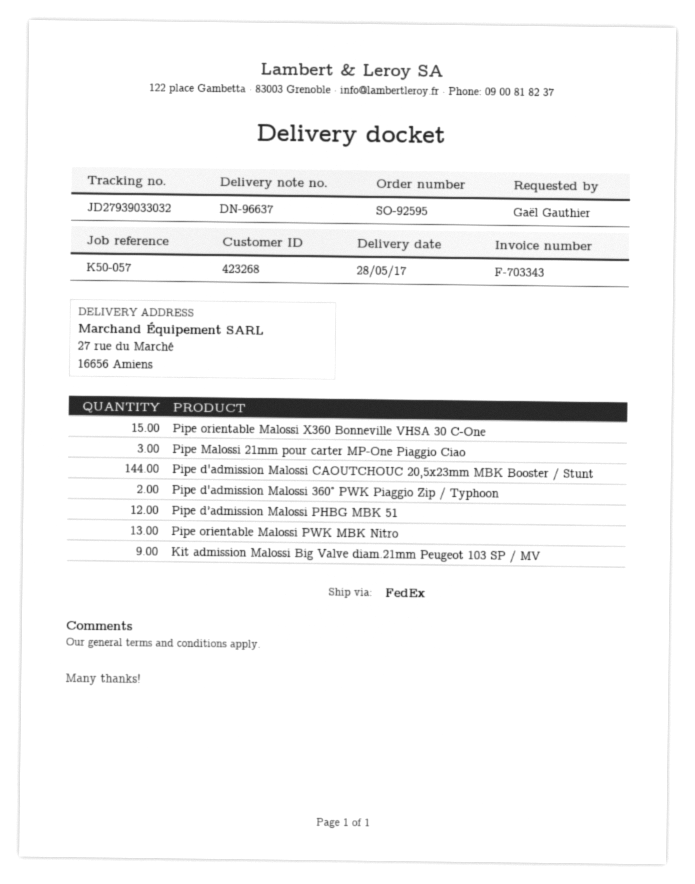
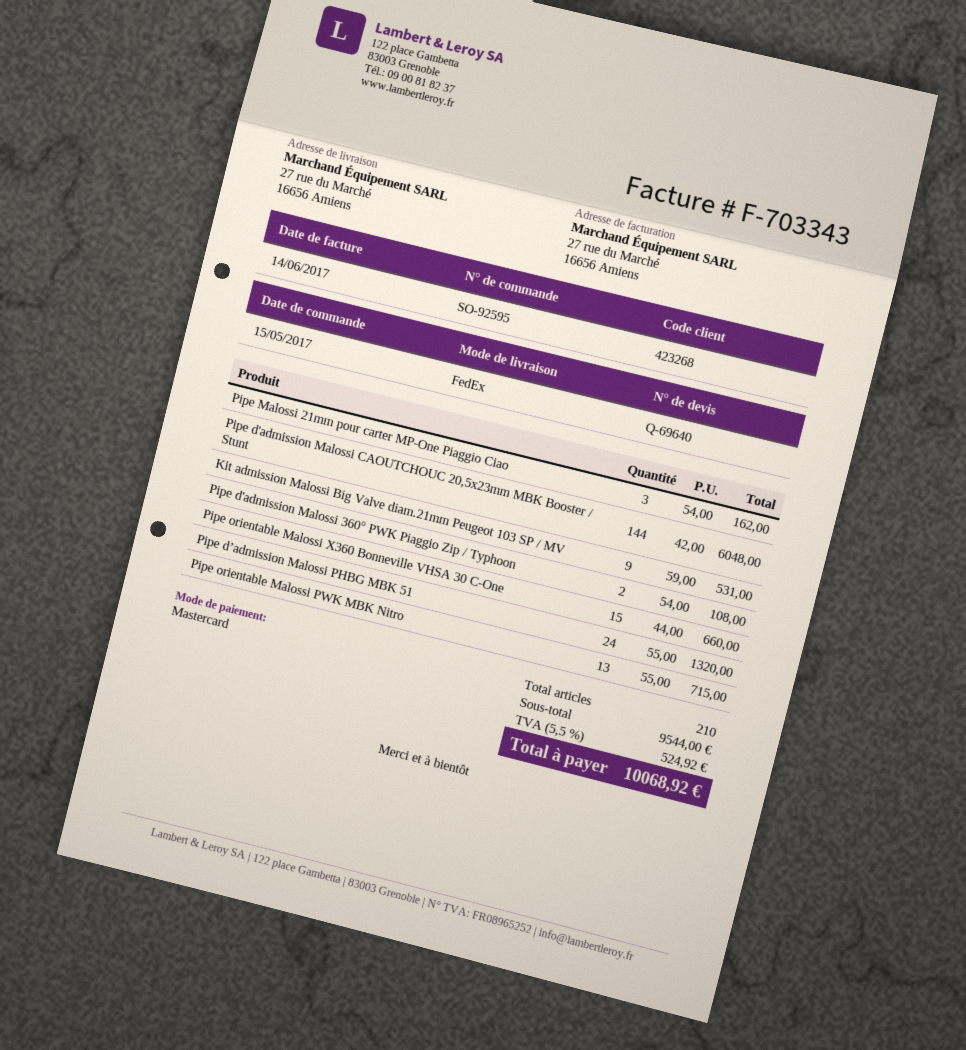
Pipe d’admission Malossi PHBG MBK 51: 12 -> 24

